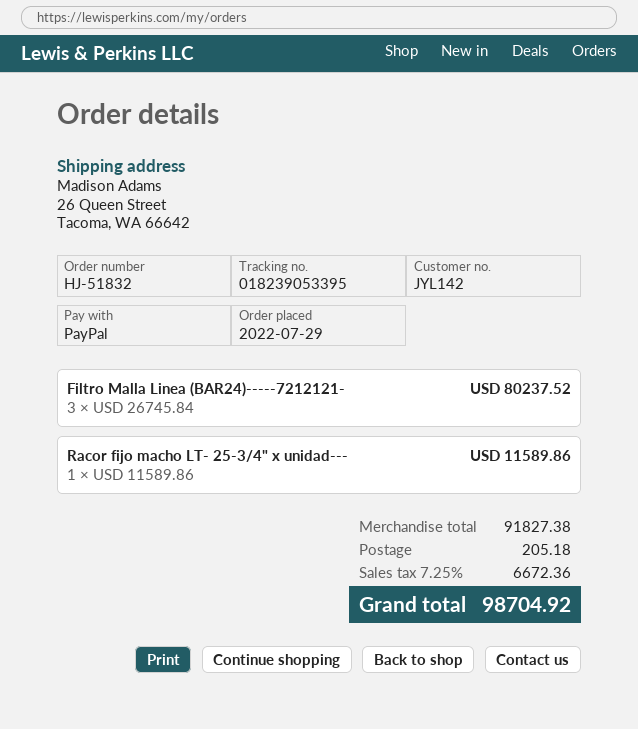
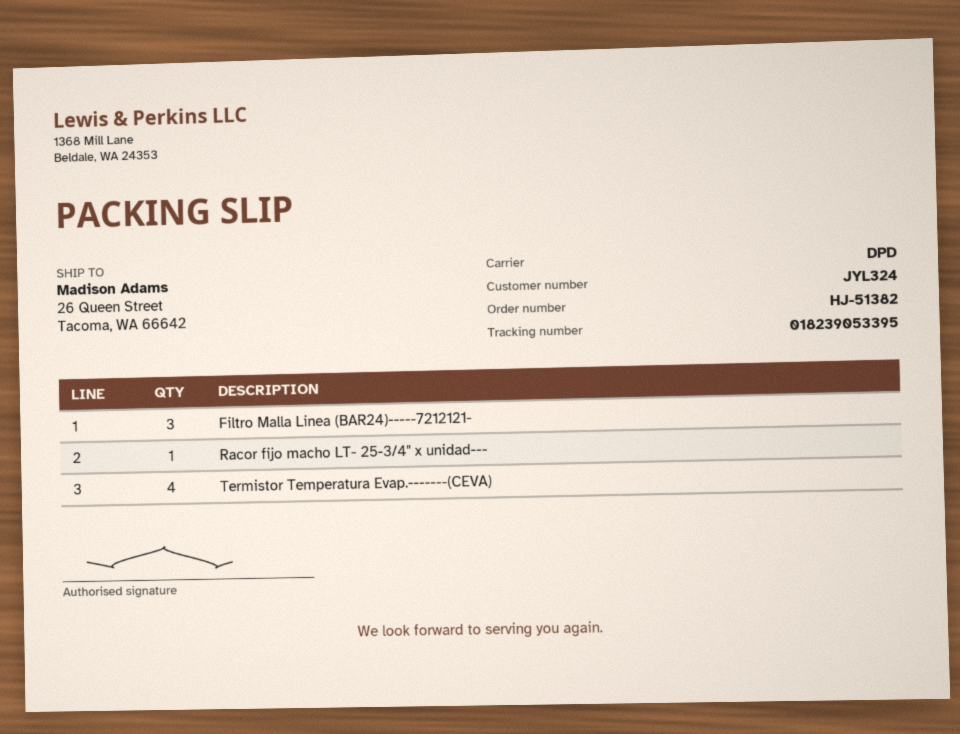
order number: HJ-51832 -> HJ-51382
customer number: JYL142 -> JYL324
Termistor Temperatura Evap.-------(CEVA): none -> 4

